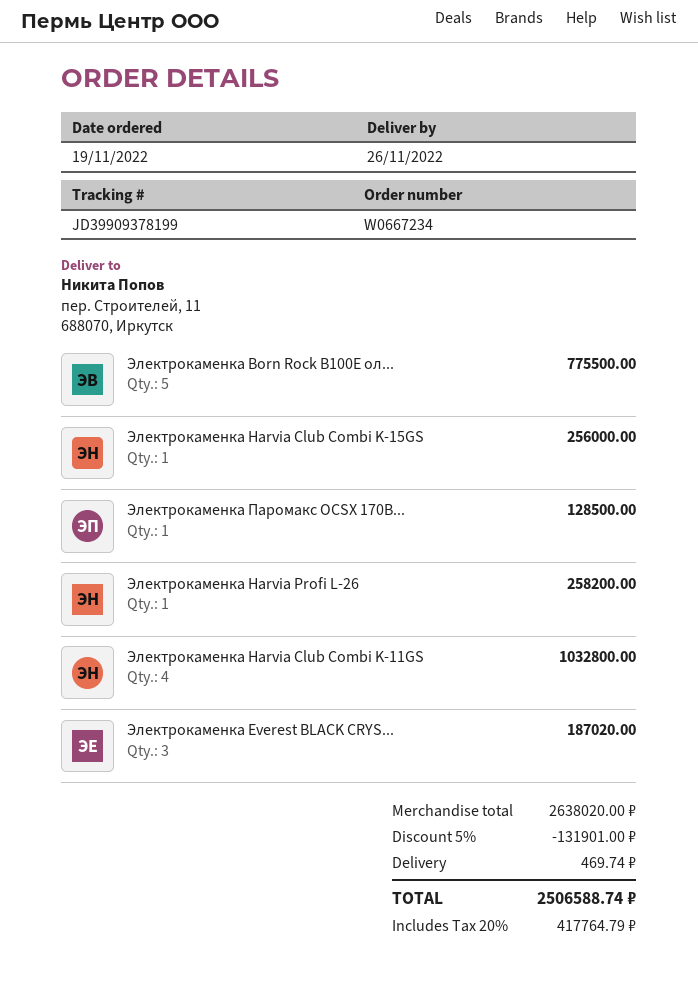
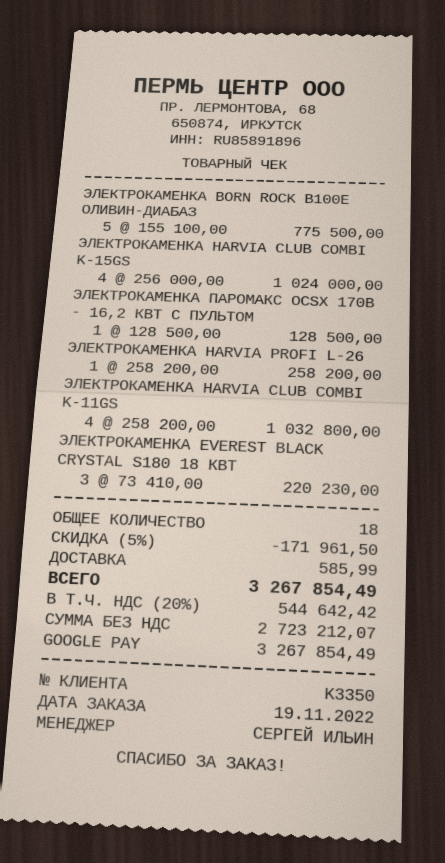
Электрокаменка Harvia Club Combi K-15GS: 1 for 256000.00 -> 4 for 1024000.00
Электрокаменка Everest BLACK CRYS...: 3 for 187020.00 -> 3 for 220230.00
discount: 5% = 131901.00 -> 5% = 171961.50
shipping: 469.74 -> 585.99
tax: 20% = 417764.79 -> 20% = 544642.42
total: 2506588.74 -> 3267854.49

